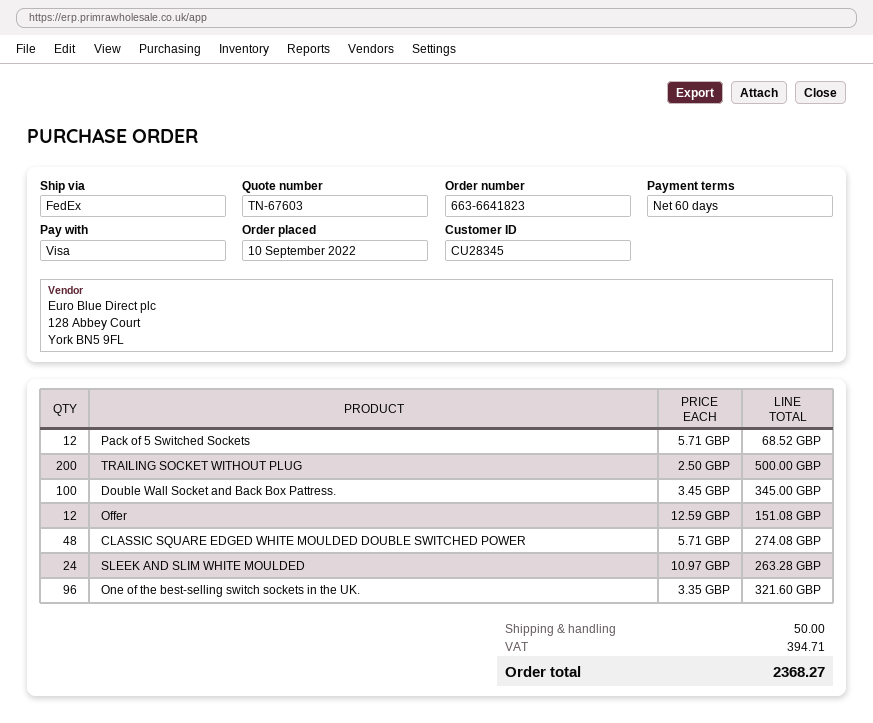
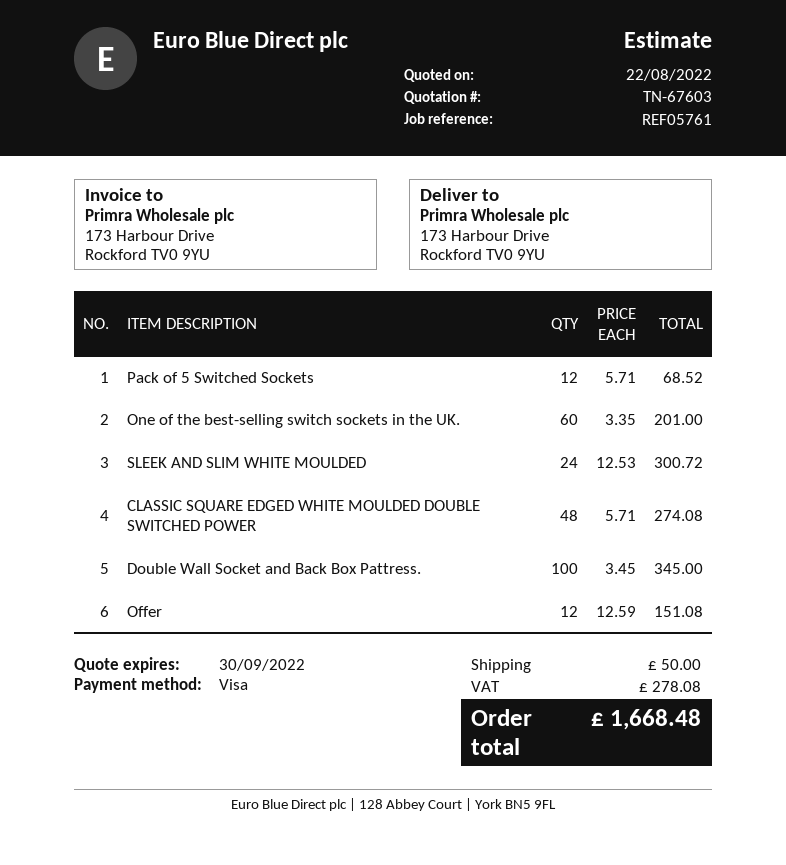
TRAILING SOCKET WITHOUT PLUG: 200 x 2.50 = 500.00 -> none
SLEEK AND SLIM WHITE MOULDED: 24 x 10.97 = 263.28 -> 24 x 12.53 = 300.72
One of the best-selling switch sockets in the UK.: 96 x 3.35 = 321.60 -> 60 x 3.35 = 201.00
tax: 394.71 -> 278.08
total: 2368.27 -> 1668.48

